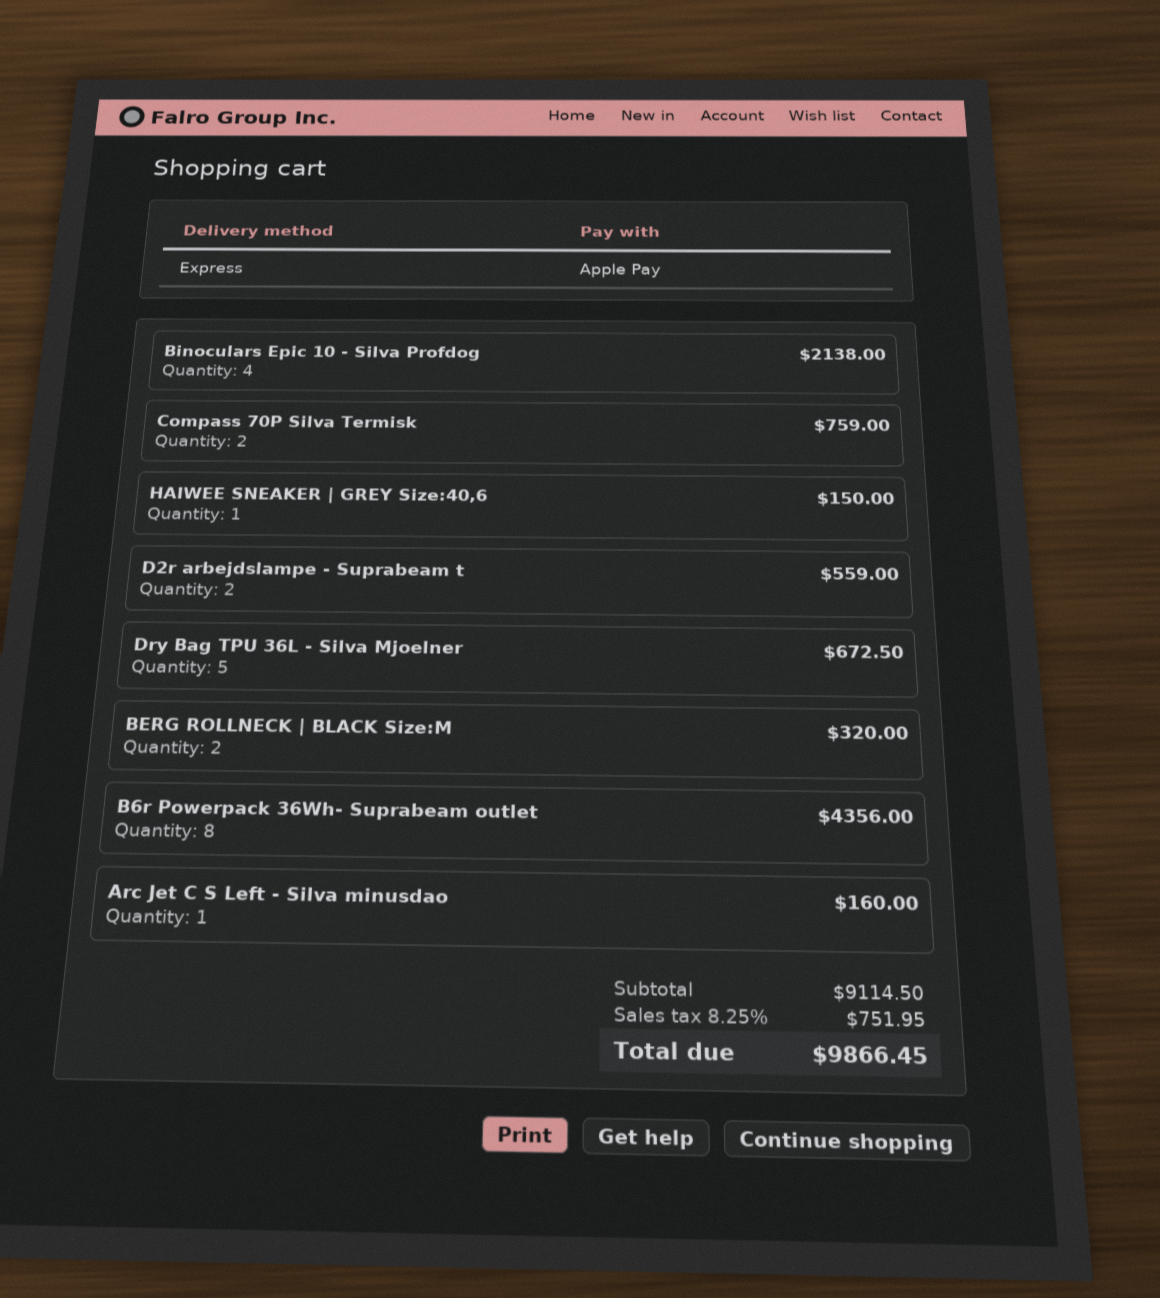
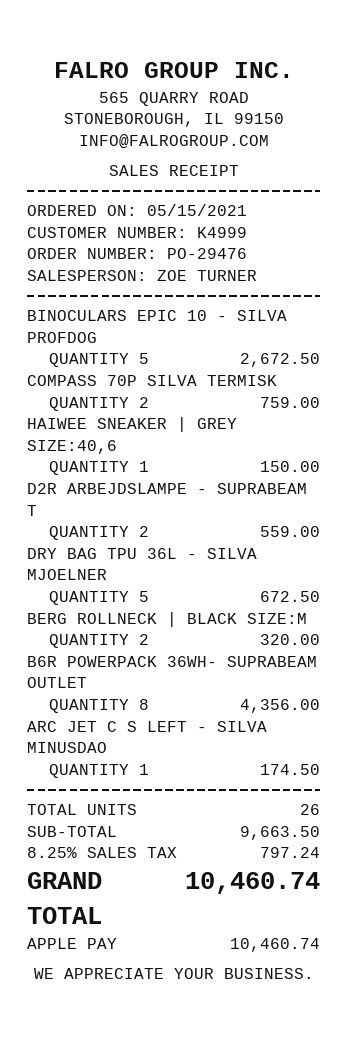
Binoculars Epic 10 - Silva Profdog: 4 for 2138.00 -> 5 for 2672.50
Arc Jet C S Left - Silva minusdao: 1 for 160.00 -> 1 for 174.50
subtotal: 9114.50 -> 9663.50
tax: 8.25% = 751.95 -> 8.25% = 797.24
total: 9866.45 -> 10460.74

